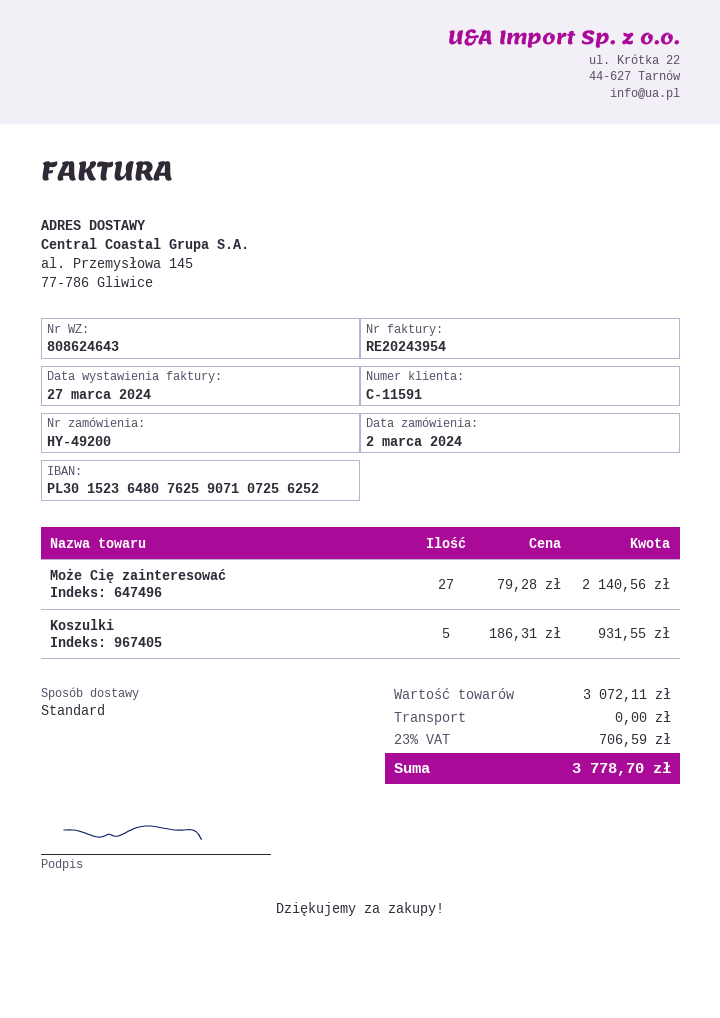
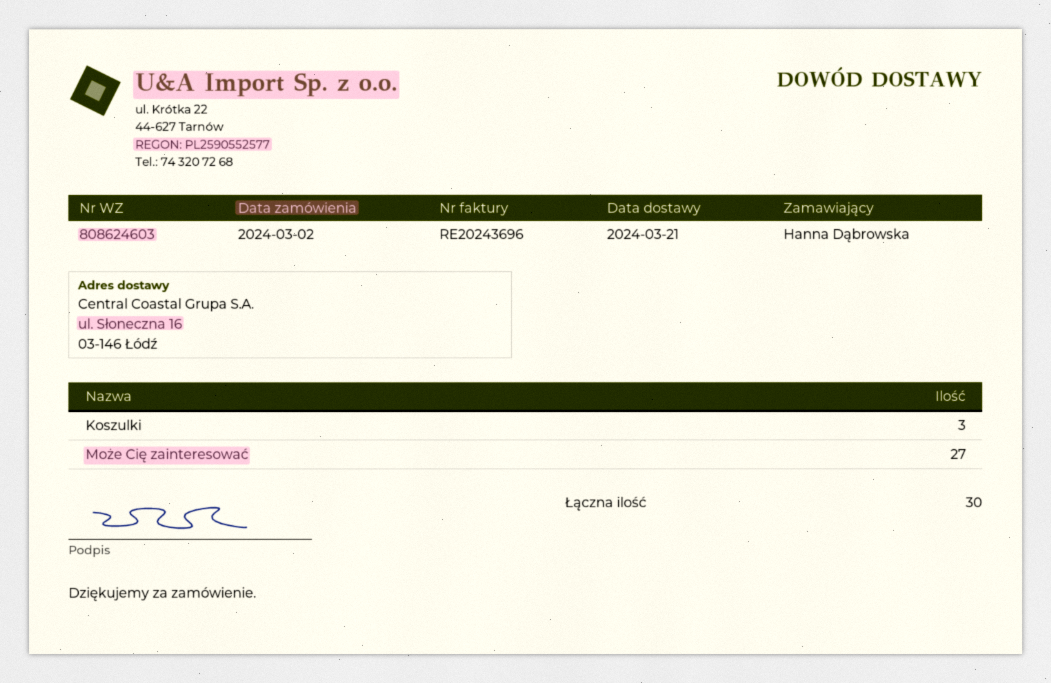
delivery note number: 808624643 -> 808624603
invoice number: RE20243954 -> RE20243696
ship to: al. Przemysłowa 145, 77-786 Gliwice -> ul. Słoneczna 16, 03-146 Łódź
Koszulki: 5 -> 3

